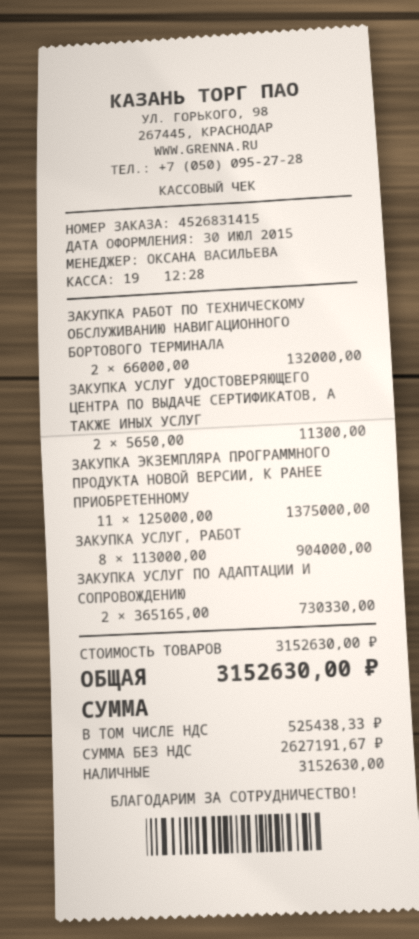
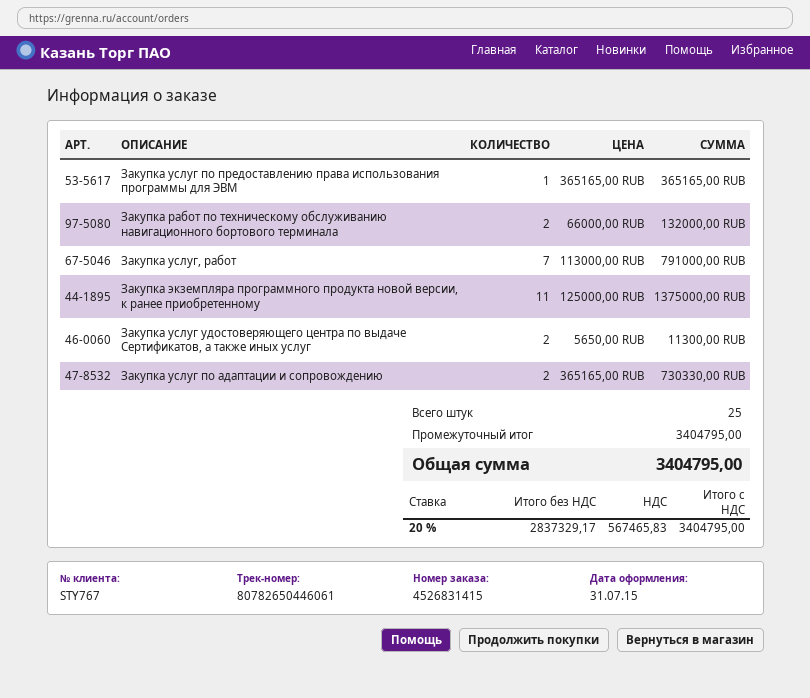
order date: 2015-07-30 -> 2015-07-31
ЗАКУПКА УСЛУГ, РАБОТ: 8 x 113000.00 = 904000.00 -> 7 x 113000.00 = 791000.00
Закупка услуг по предоставлению права использования программы для ЭВМ: none -> 1 x 365165.00 = 365165.00
subtotal: 3152630.00 -> 3404795.00
net: 2627191.67 -> 2837329.17
tax: 525438.33 -> 567465.83
total: 3152630.00 -> 3404795.00

